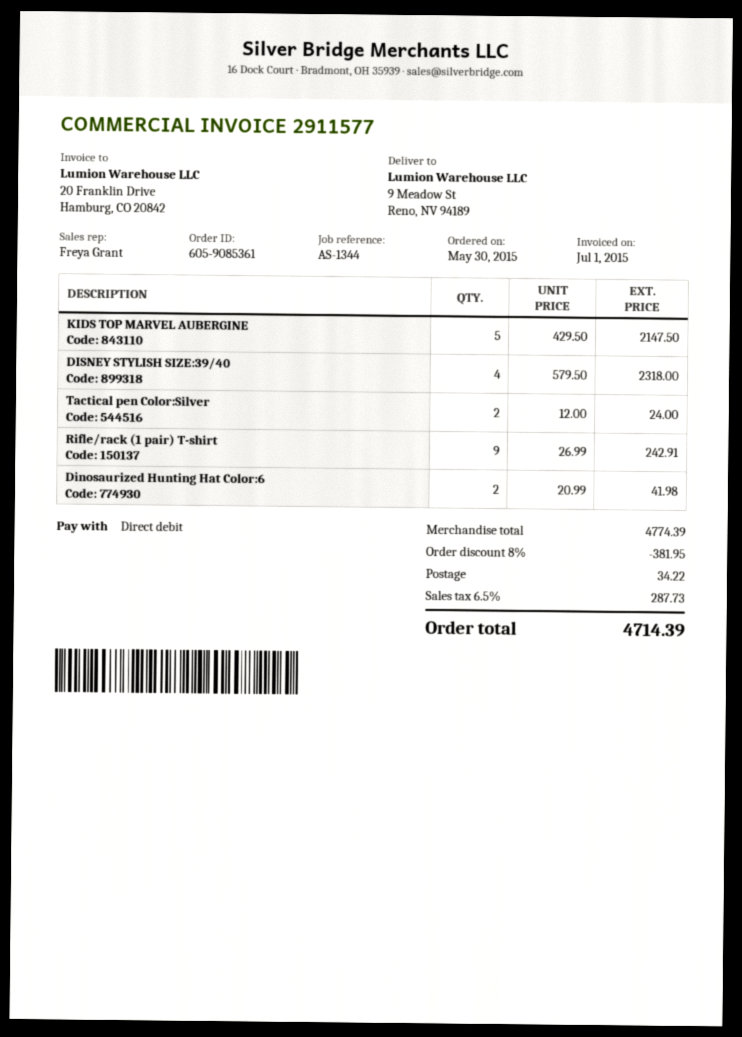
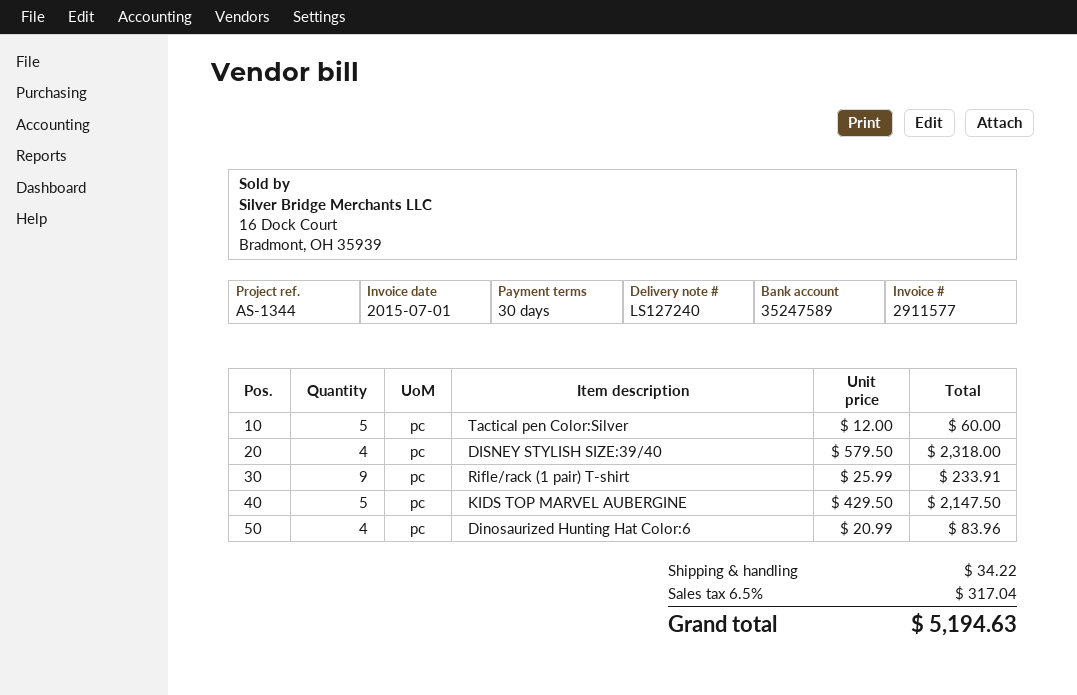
Tactical pen Color:Silver: 2 x 12.00 = 24.00 -> 5 x 12.00 = 60.00
Rifle/rack (1 pair) T-shirt: 9 x 26.99 = 242.91 -> 9 x 25.99 = 233.91
Dinosaurized Hunting Hat Color:6: 2 x 20.99 = 41.98 -> 4 x 20.99 = 83.96
discount: 8% = 381.95 -> none
tax: 6.5% = 287.73 -> 6.5% = 317.04
total: 4714.39 -> 5194.63

